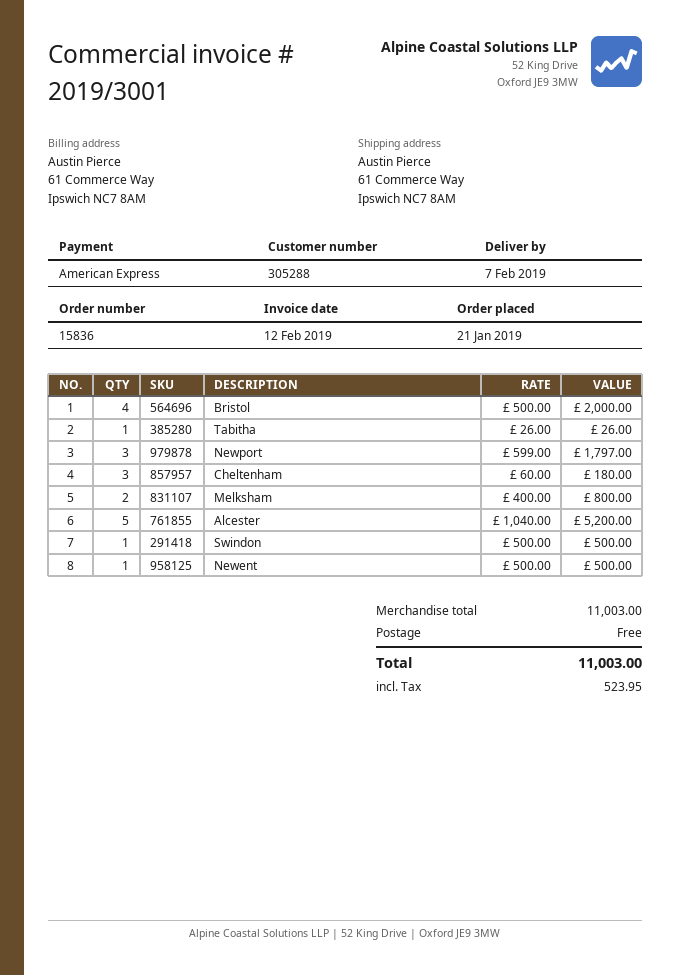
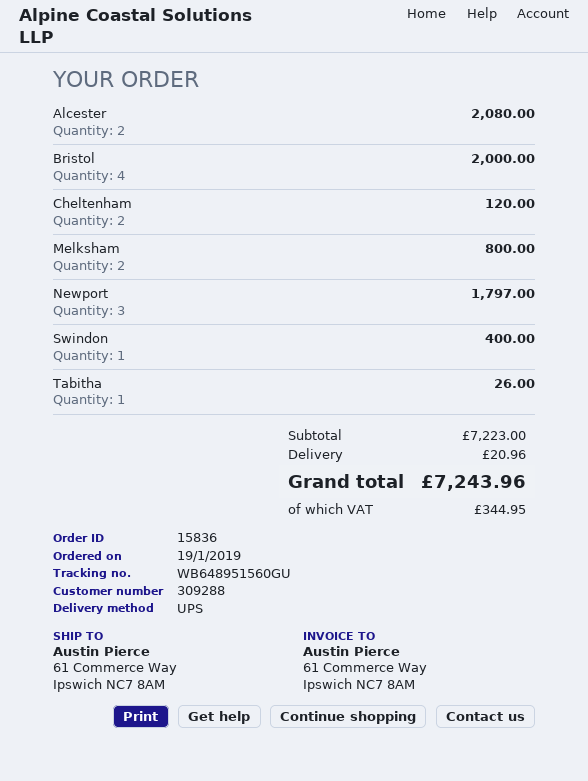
order date: 2019-01-21 -> 2019-01-19
customer number: 305288 -> 309288
Cheltenham: 3 for 180.00 -> 2 for 120.00
Alcester: 5 for 5200.00 -> 2 for 2080.00
Swindon: 1 for 500.00 -> 1 for 400.00
Newent: 1 for 500.00 -> none
subtotal: 11003.00 -> 7223.00
shipping: 0.00 -> 20.96
tax: 523.95 -> 344.95
total: 11003.00 -> 7243.96

